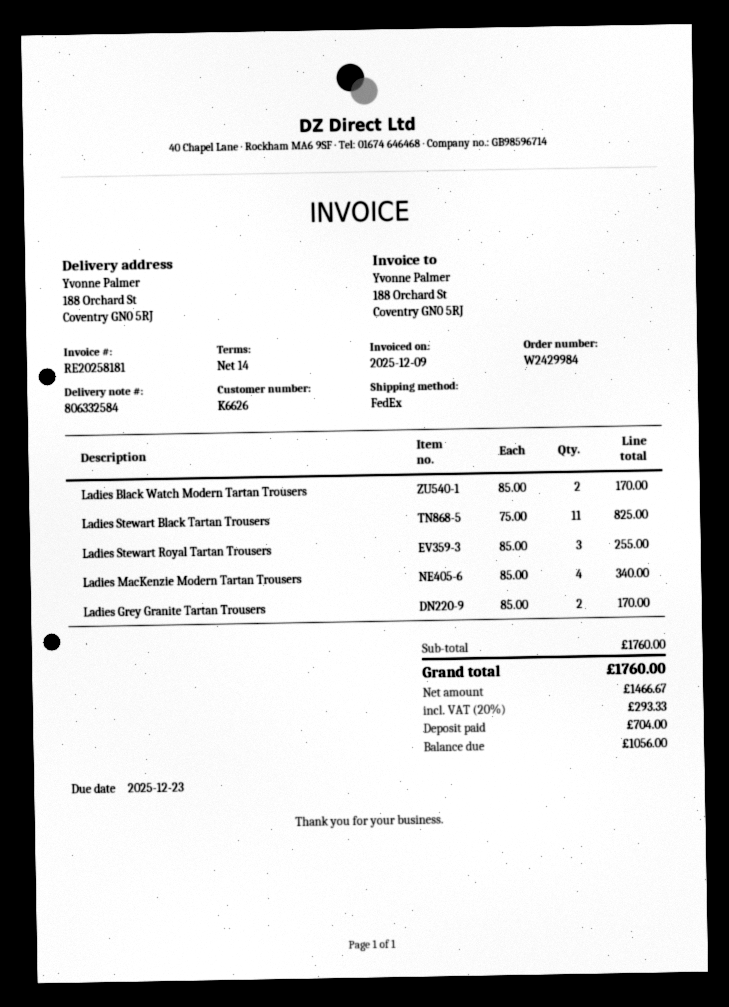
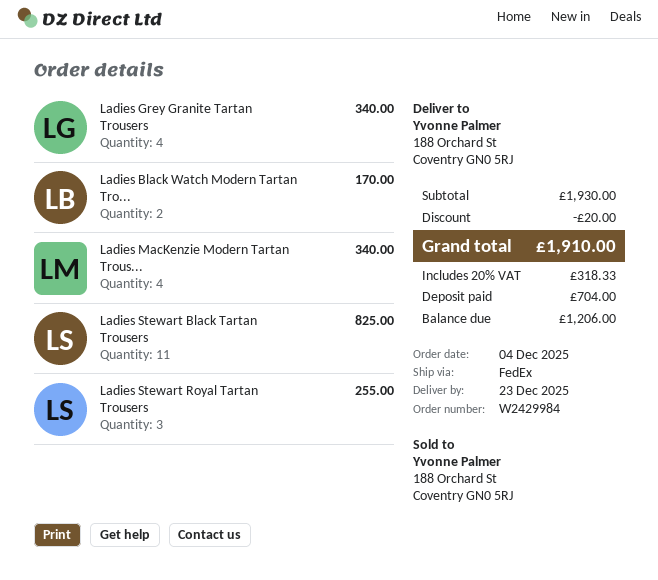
Ladies Grey Granite Tartan Trousers: 2 for 170.00 -> 4 for 340.00
subtotal: 1760.00 -> 1930.00
discount: none -> 20.00
tax: 20% = 293.33 -> 20% = 318.33
total: 1760.00 -> 1910.00
balance: 1056.00 -> 1206.00

